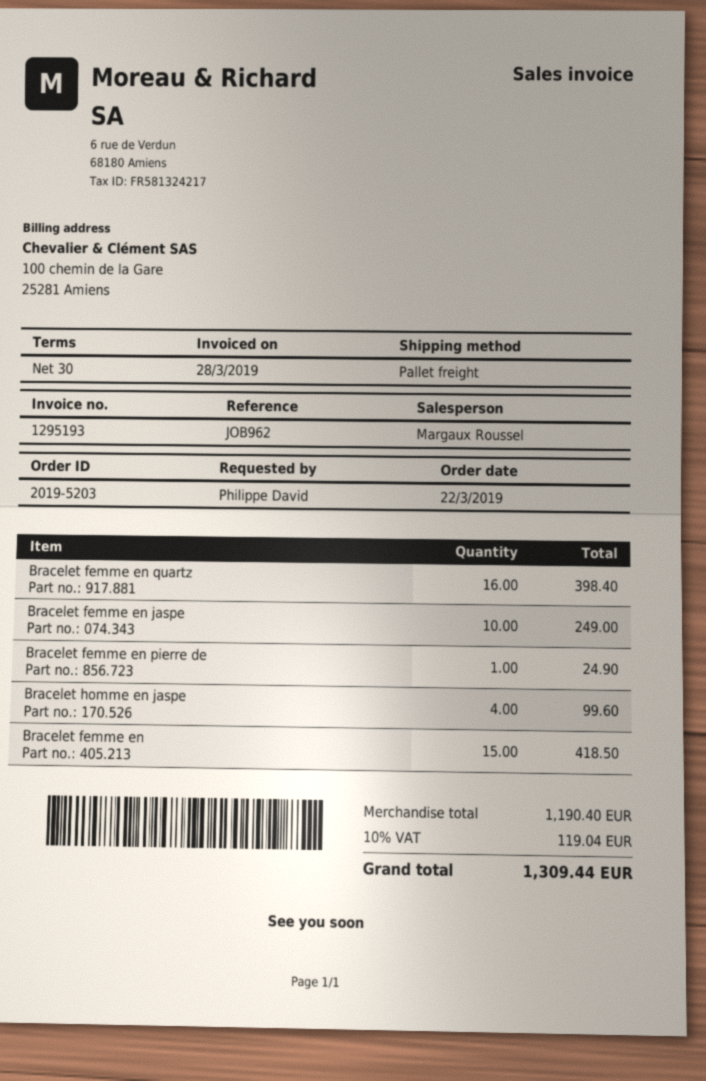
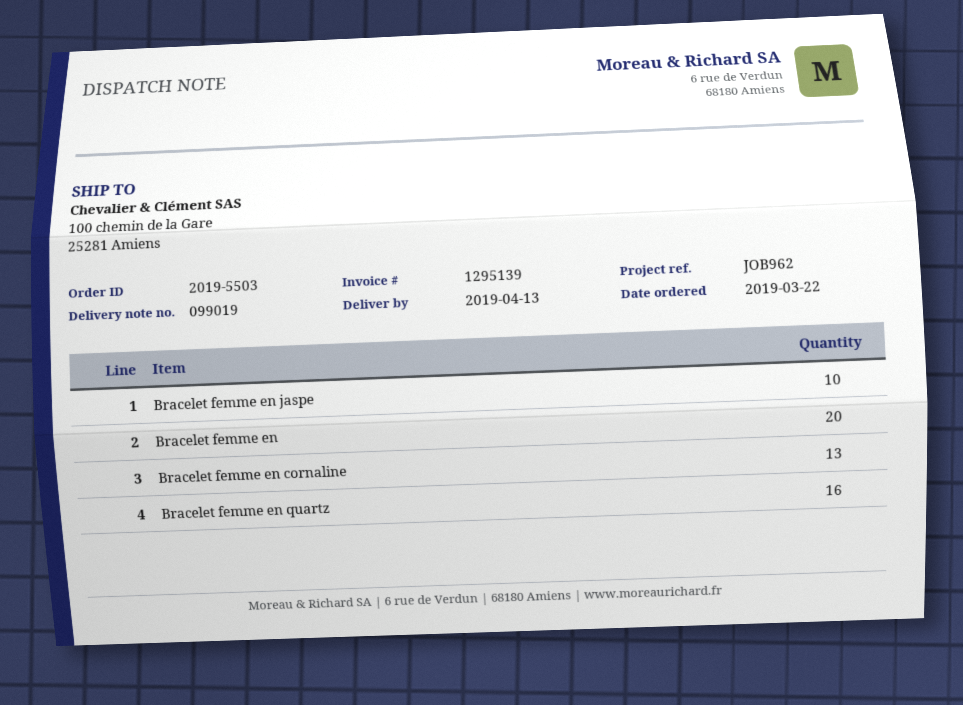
order number: 2019-5203 -> 2019-5503
invoice number: 1295193 -> 1295139
Bracelet femme en pierre de: 1 -> none
Bracelet homme en jaspe: 4 -> none
Bracelet femme en: 15 -> 20
Bracelet femme en cornaline: none -> 13

